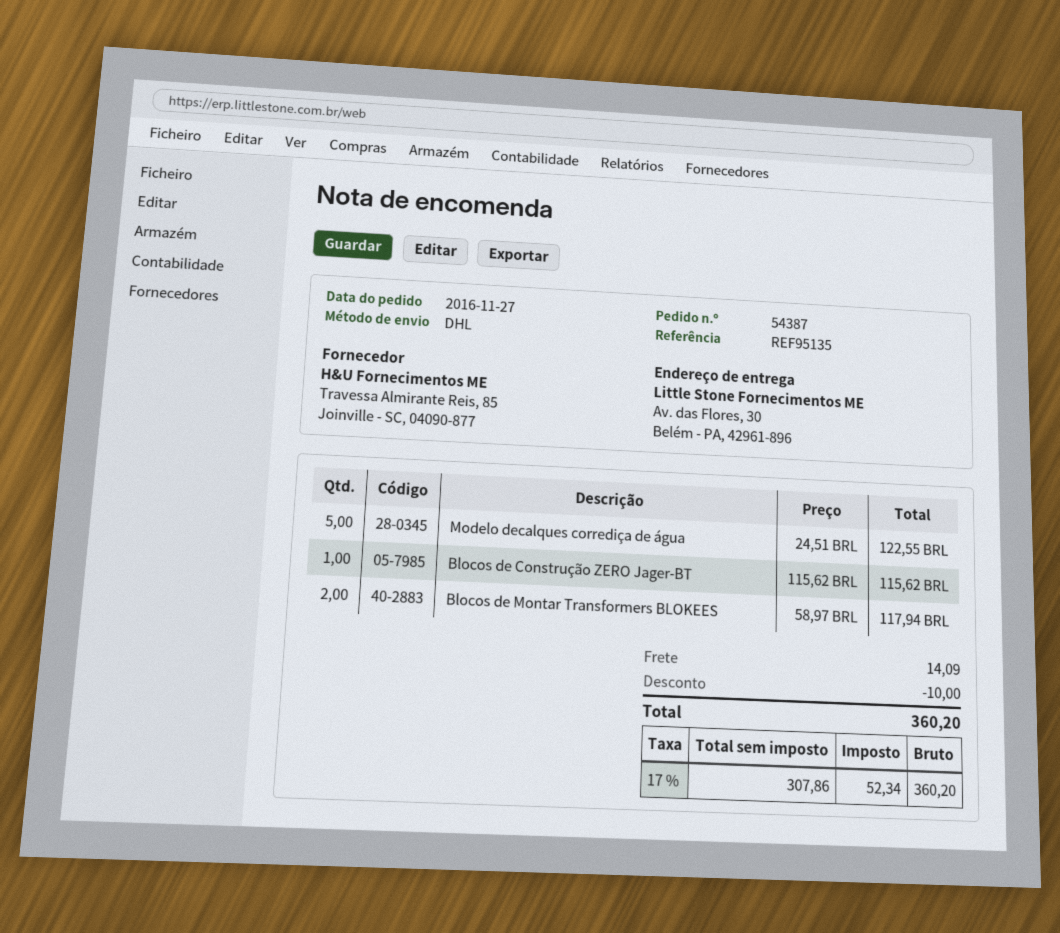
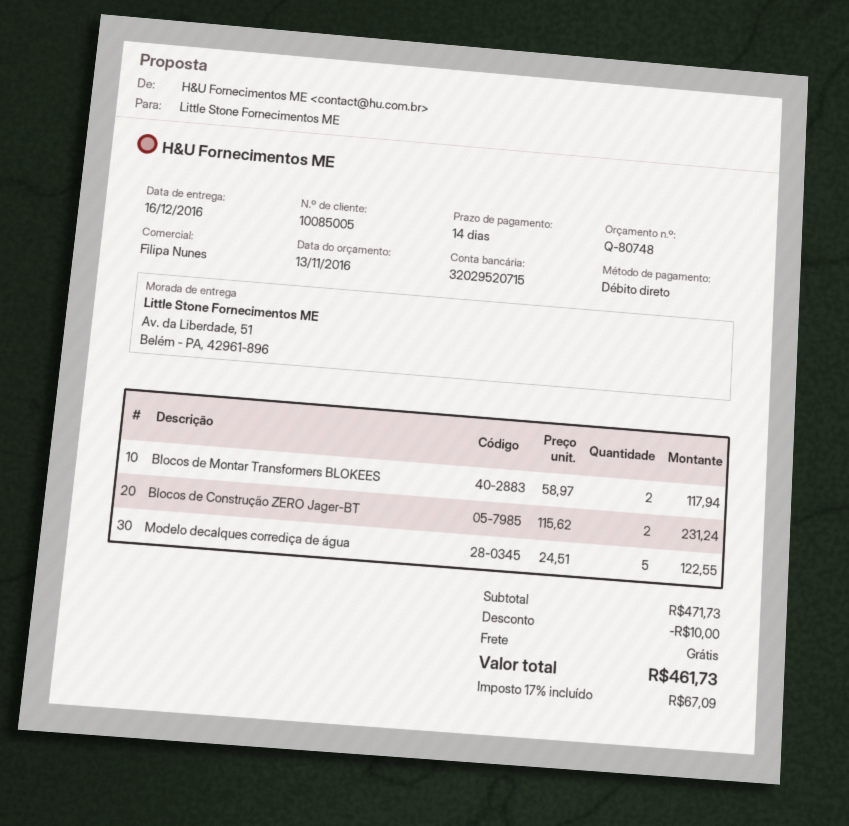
ship to: Av. das Flores, 30, Belém - PA, 42961-896 -> Av. da Liberdade, 51, Belém - PA, 42961-896
Blocos de Construção ZERO Jager-BT: 1 x 115.62 = 115.62 -> 2 x 115.62 = 231.24
shipping: 14.09 -> 0.00
tax: 17% = 52.34 -> 17% = 67.09
total: 360.20 -> 461.73

